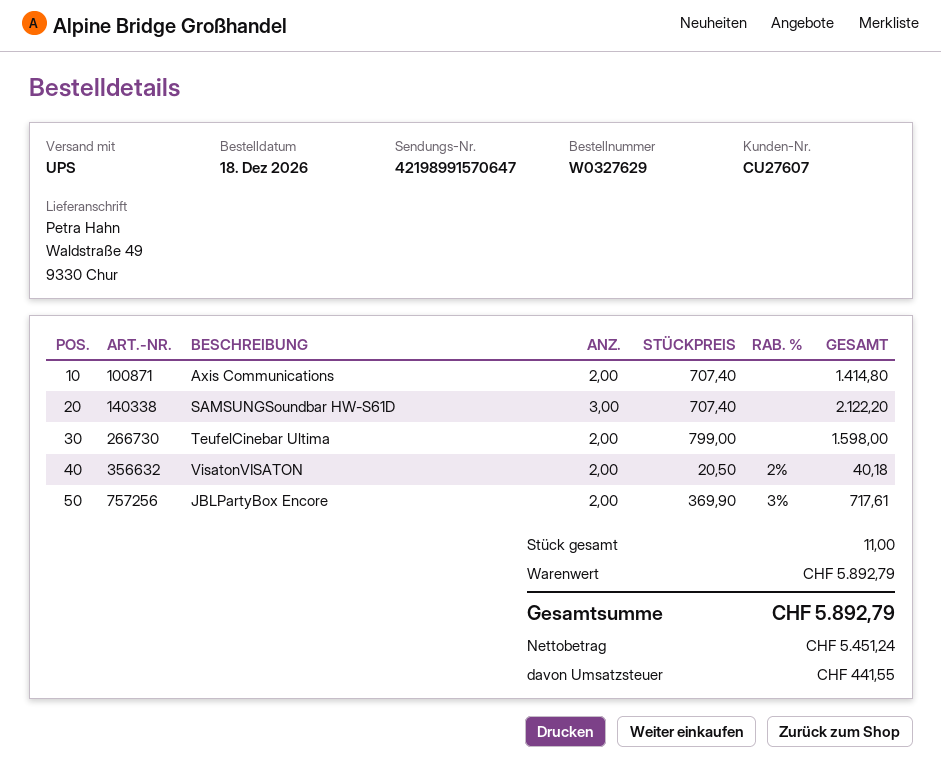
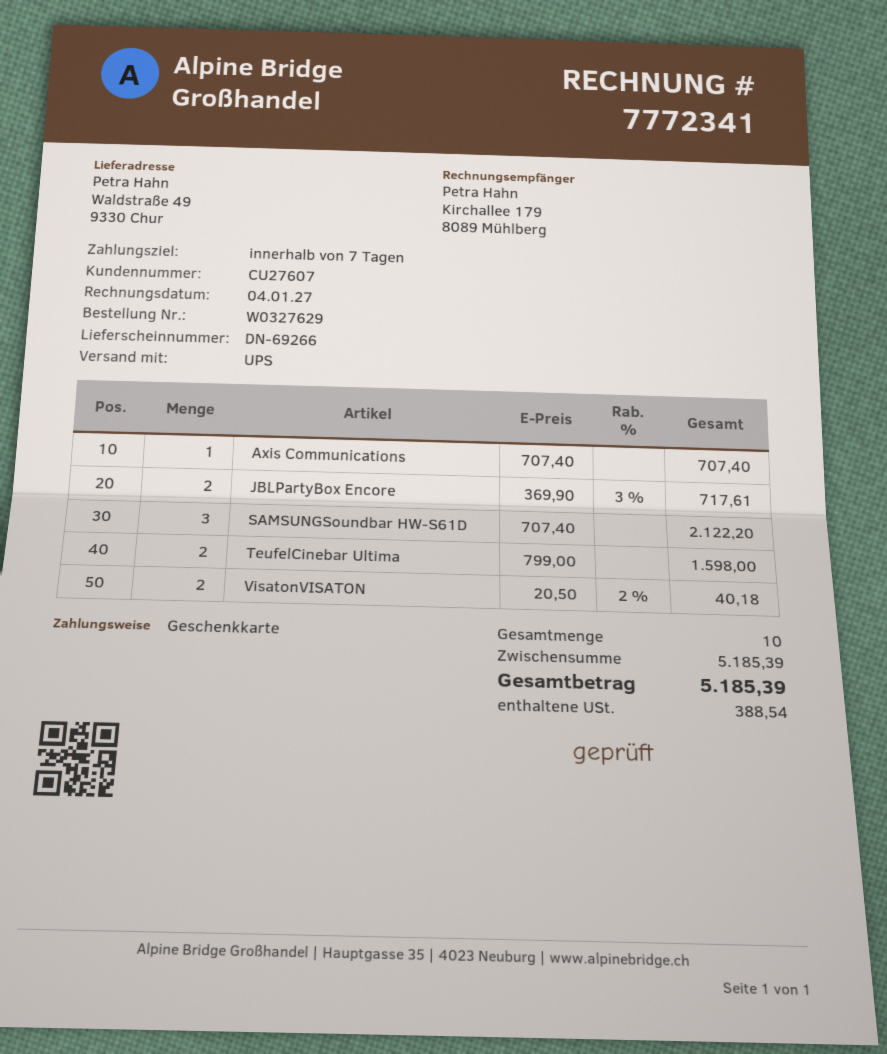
Axis Communications: 2 x 707.40 = 1414.80 -> 1 x 707.40 = 707.40
total quantity: 11 -> 10
subtotal: 5892.79 -> 5185.39
tax: 441.55 -> 388.54
total: 5892.79 -> 5185.39

